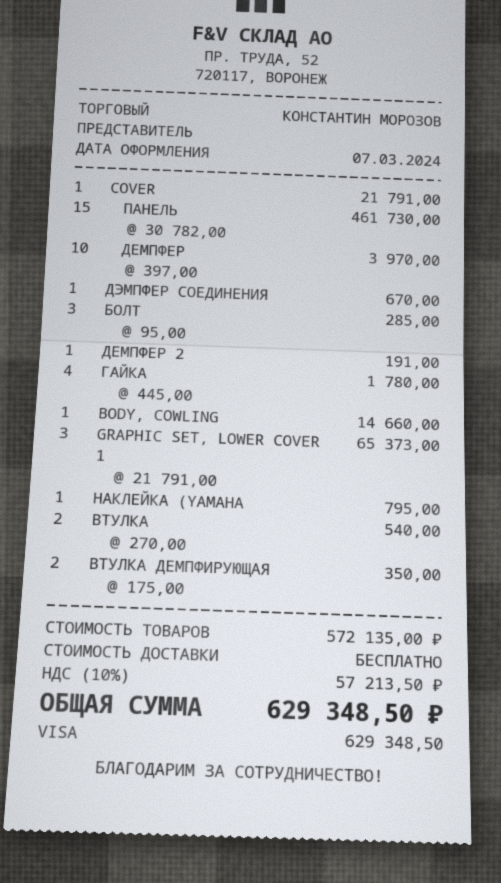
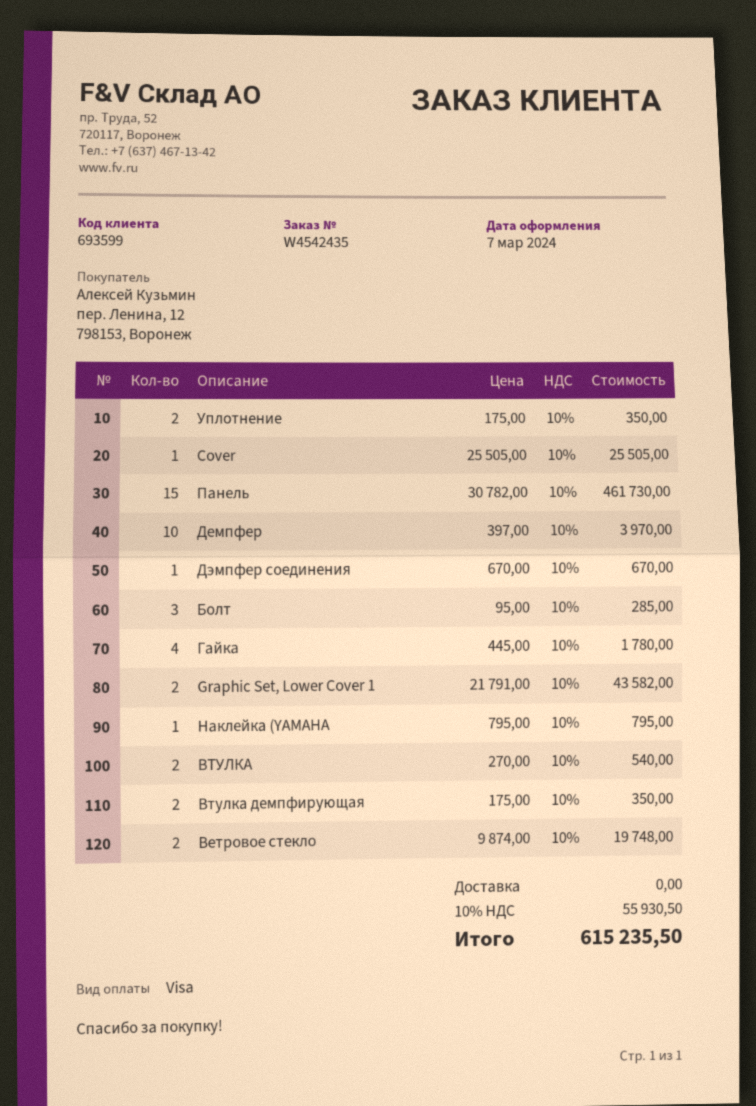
COVER: 1 x 21791.00 = 21791.00 -> 1 x 25505.00 = 25505.00
ДЕМПФЕР 2: 1 x 191.00 = 191.00 -> none
BODY, COWLING: 1 x 14660.00 = 14660.00 -> none
GRAPHIC SET, LOWER COVER 1: 3 x 21791.00 = 65373.00 -> 2 x 21791.00 = 43582.00
Уплотнение: none -> 2 x 175.00 = 350.00
Ветровое стекло: none -> 2 x 9874.00 = 19748.00
tax: 10% = 57213.50 -> 10% = 55930.50
total: 629348.50 -> 615235.50

